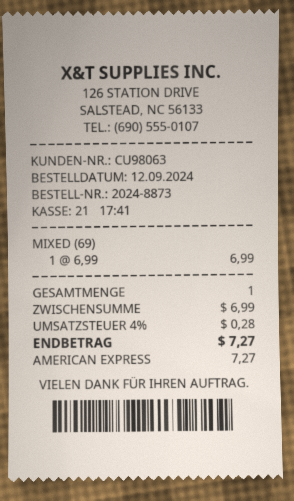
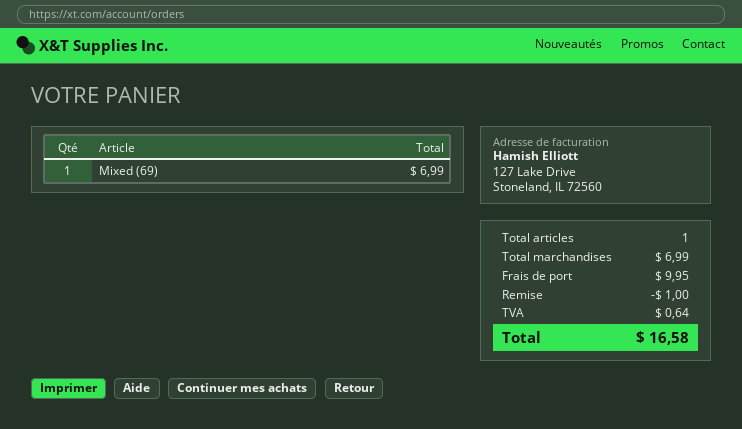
discount: none -> 1.00
shipping: none -> 9.95
tax: 0.28 -> 0.64
total: 7.27 -> 16.58

